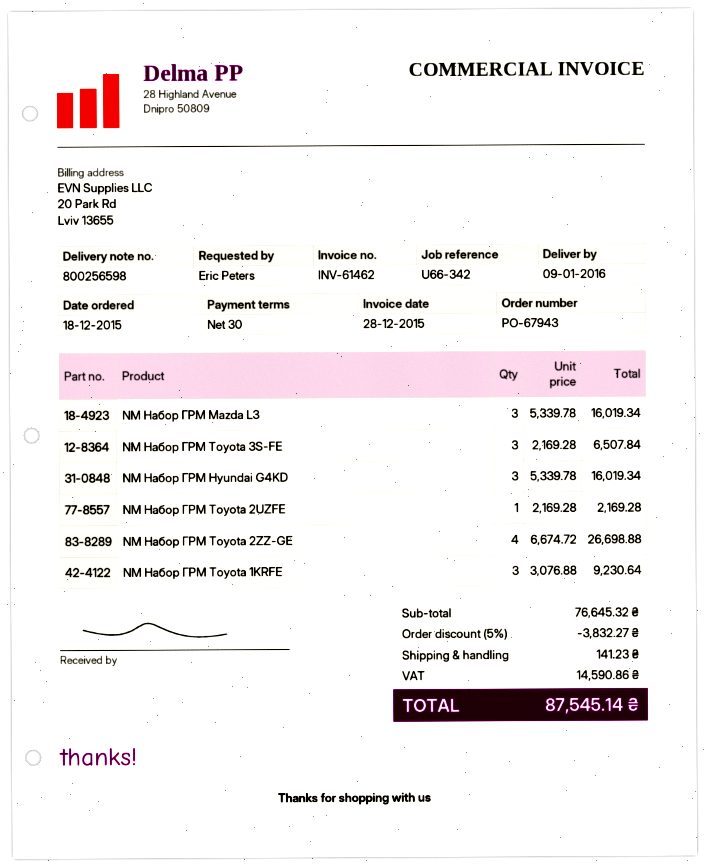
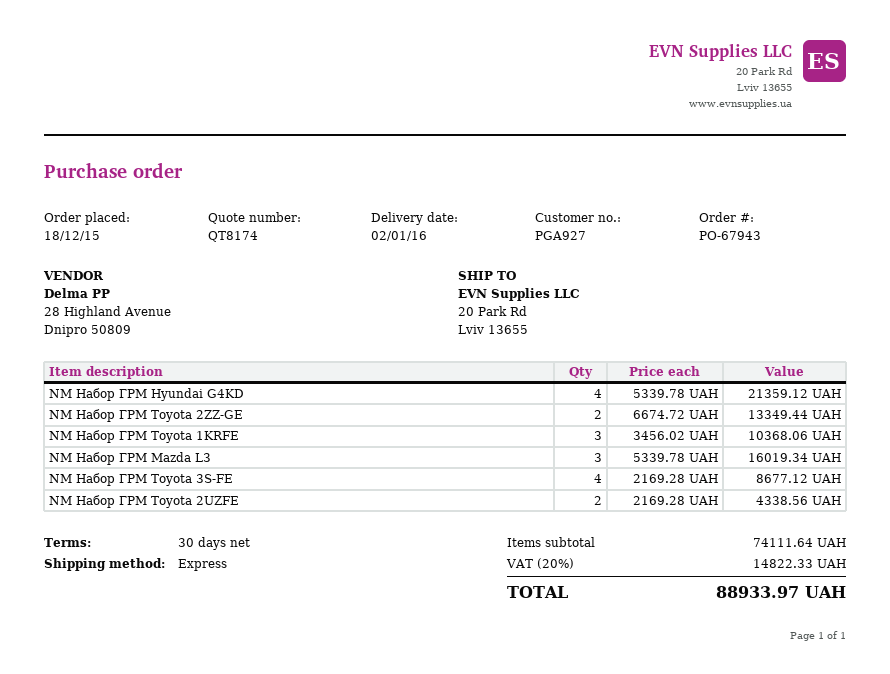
delivery date: 2016-01-09 -> 2016-01-02
NM Набор ГРМ Toyota 3S-FE: 3 x 2169.28 = 6507.84 -> 4 x 2169.28 = 8677.12
NM Набор ГРМ Hyundai G4KD: 3 x 5339.78 = 16019.34 -> 4 x 5339.78 = 21359.12
NM Набор ГРМ Toyota 2UZFE: 1 x 2169.28 = 2169.28 -> 2 x 2169.28 = 4338.56
NM Набор ГРМ Toyota 2ZZ-GE: 4 x 6674.72 = 26698.88 -> 2 x 6674.72 = 13349.44
NM Набор ГРМ Toyota 1KRFE: 3 x 3076.88 = 9230.64 -> 3 x 3456.02 = 10368.06
subtotal: 76645.32 -> 74111.64
discount: 5% = 3832.27 -> none
shipping: 141.23 -> none
tax: 14590.86 -> 14822.33
total: 87545.14 -> 88933.97

